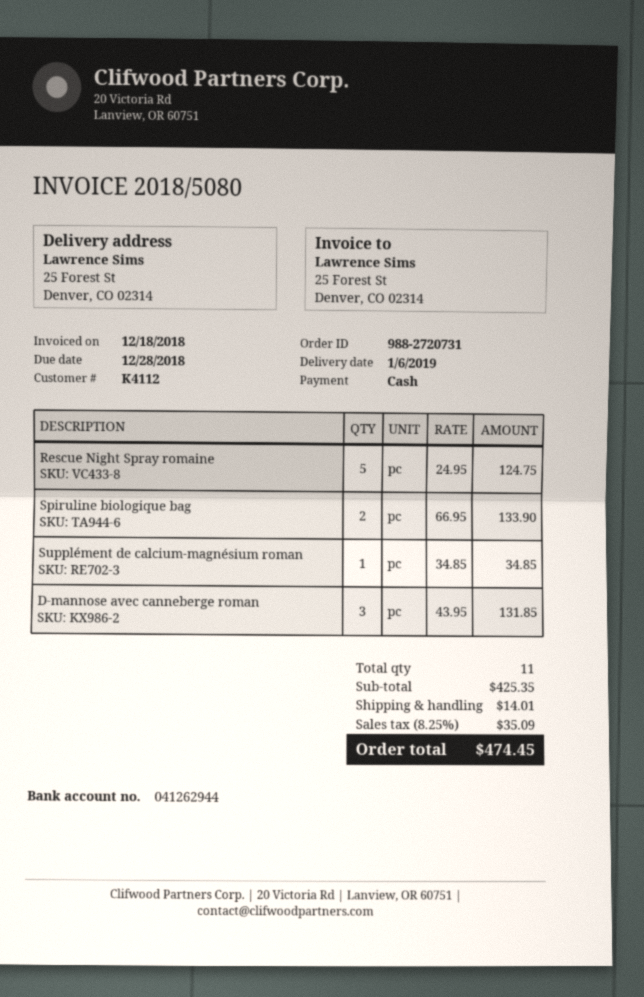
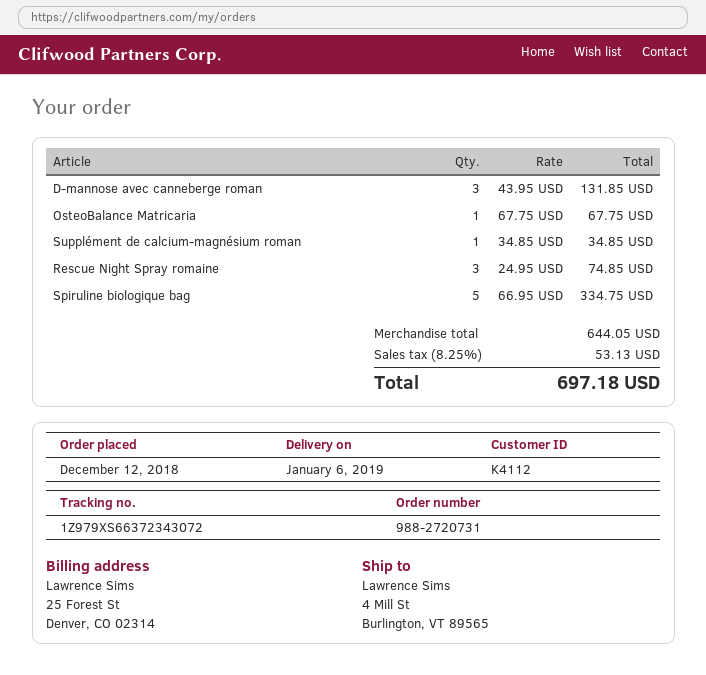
ship to: 25 Forest St, Denver, CO 02314 -> 4 Mill St, Burlington, VT 89565
Rescue Night Spray romaine: 5 x 24.95 = 124.75 -> 3 x 24.95 = 74.85
Spiruline biologique bag: 2 x 66.95 = 133.90 -> 5 x 66.95 = 334.75
OsteoBalance Matricaria: none -> 1 x 67.75 = 67.75
subtotal: 425.35 -> 644.05
shipping: 14.01 -> none
tax: 8.25% = 35.09 -> 8.25% = 53.13
total: 474.45 -> 697.18

